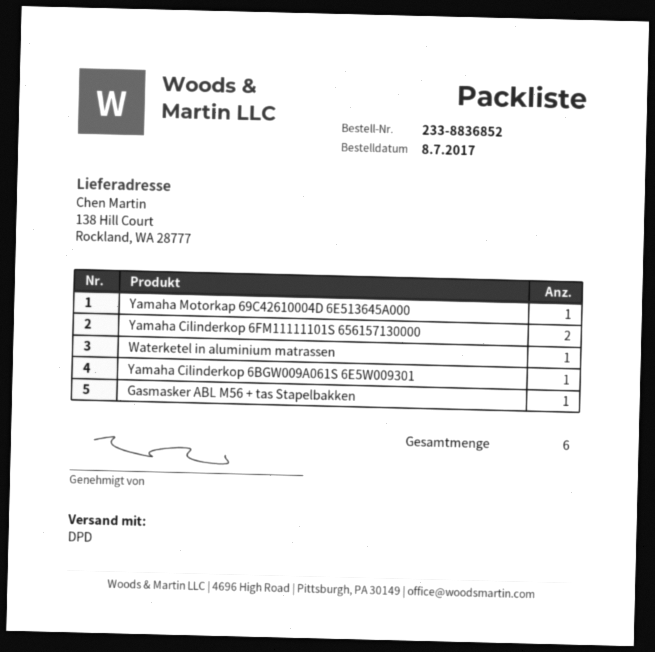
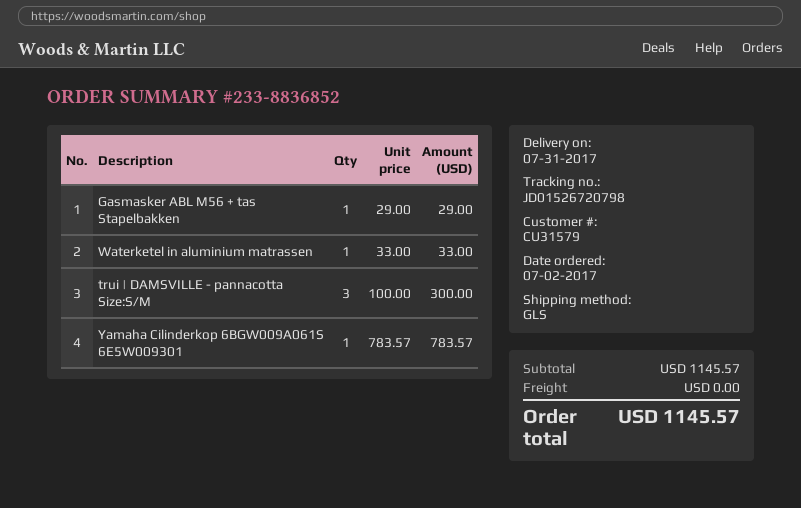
order date: 2017-07-08 -> 2017-07-02
shipping method: DPD -> GLS
Yamaha Motorkap 69C42610004D 6E513645A000: 1 -> none
Yamaha Cilinderkop 6FM11111101S 656157130000: 2 -> none
trui | DAMSVILLE - pannacotta Size:S/M: none -> 3

